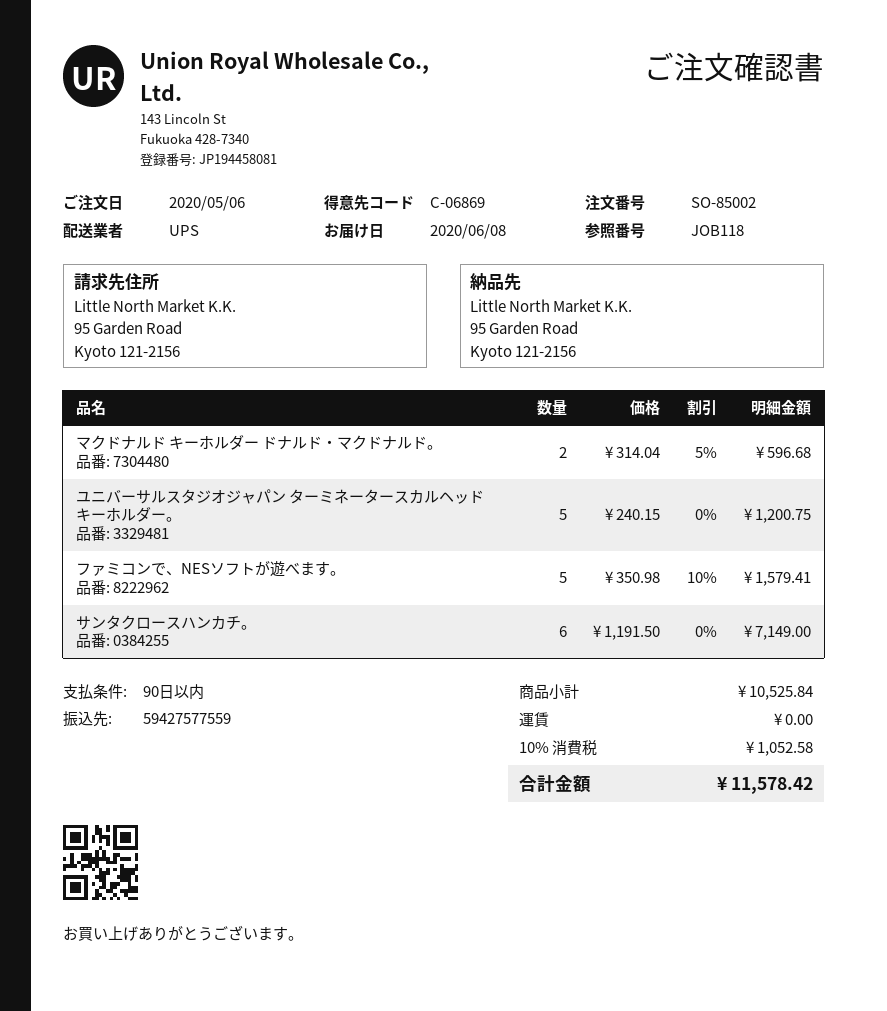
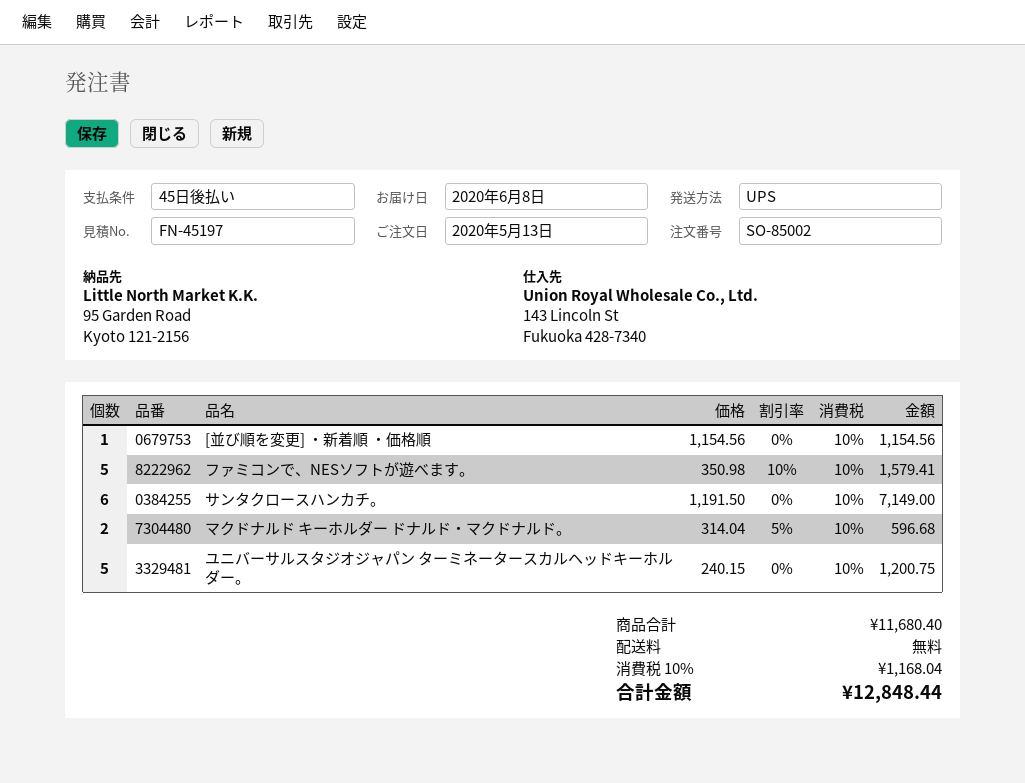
order date: 2020-05-06 -> 2020-05-13
payment terms: 90 days -> 45 days
[並び順を変更] ・新着順 ・価格順: none -> 1 x 1154.56 = 1154.56
subtotal: 10525.84 -> 11680.40
tax: 10% = 1052.58 -> 10% = 1168.04
total: 11578.42 -> 12848.44

